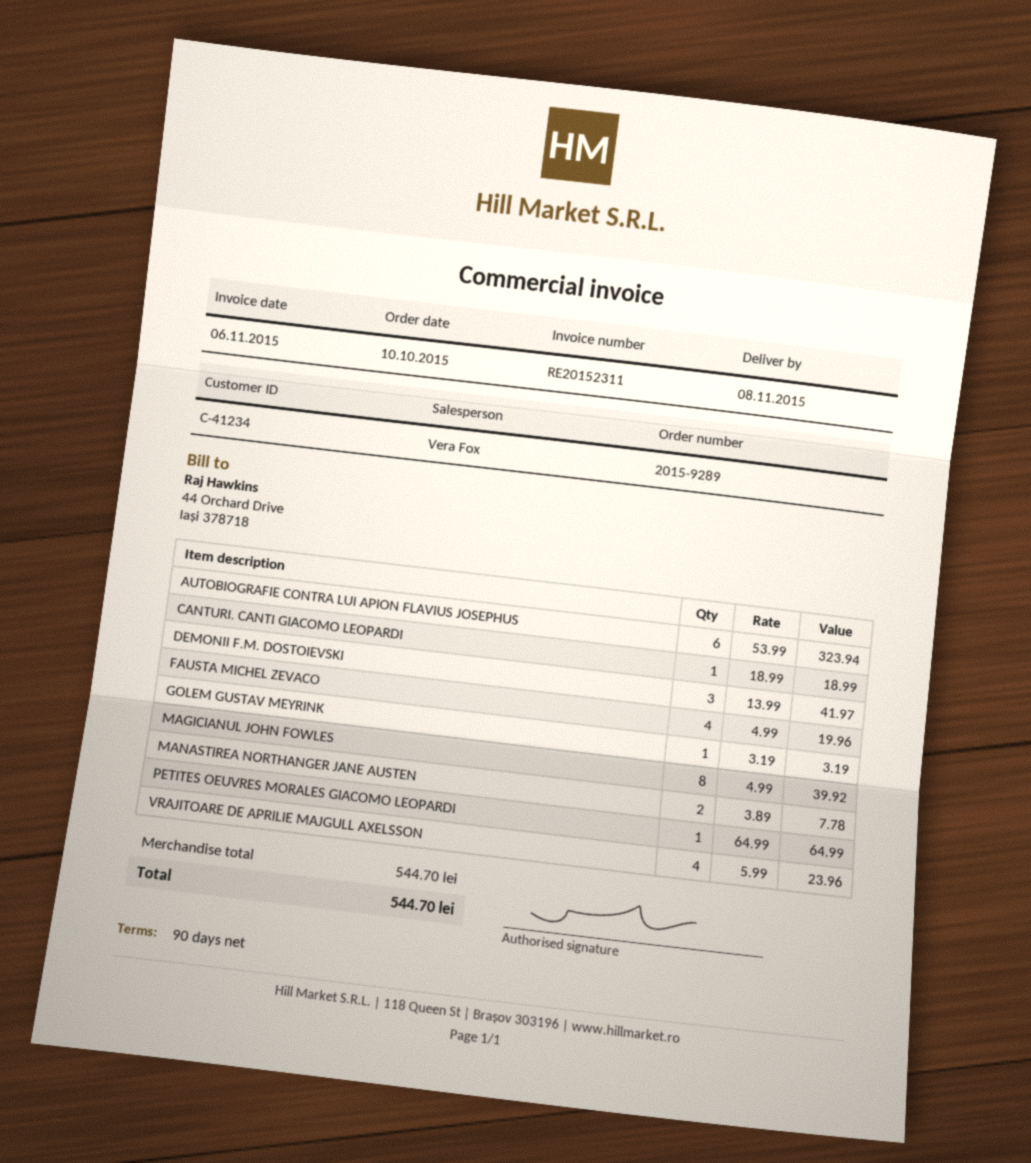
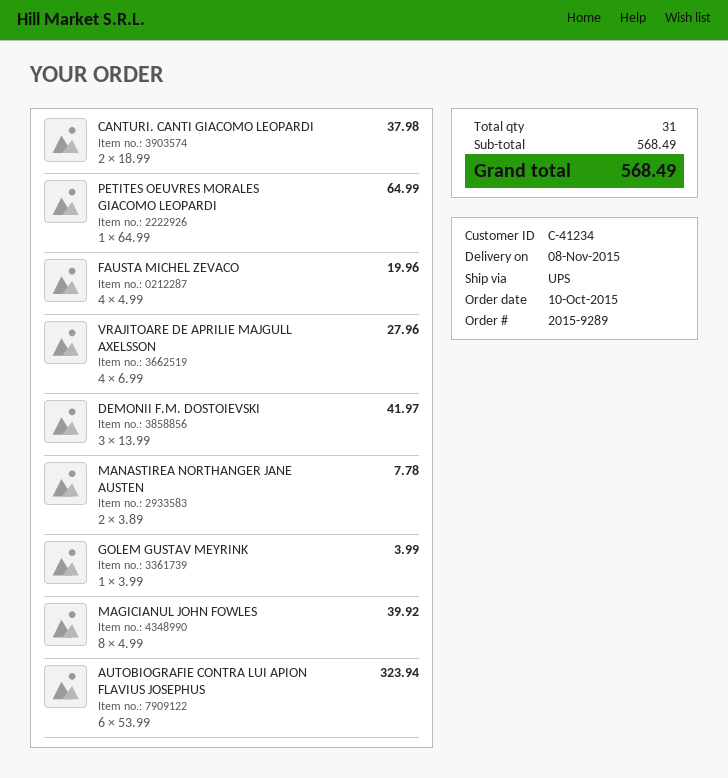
CANTURI. CANTI GIACOMO LEOPARDI: 1 x 18.99 = 18.99 -> 2 x 18.99 = 37.98
GOLEM GUSTAV MEYRINK: 1 x 3.19 = 3.19 -> 1 x 3.99 = 3.99
VRAJITOARE DE APRILIE MAJGULL AXELSSON: 4 x 5.99 = 23.96 -> 4 x 6.99 = 27.96
subtotal: 544.70 -> 568.49
total: 544.70 -> 568.49

